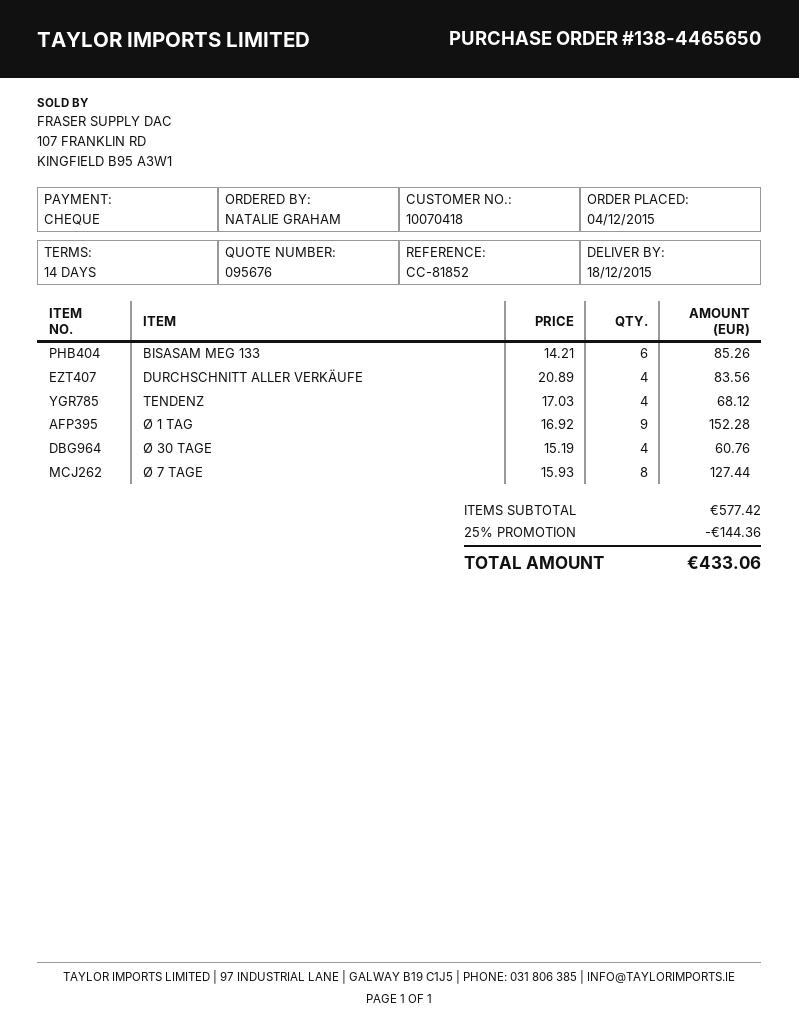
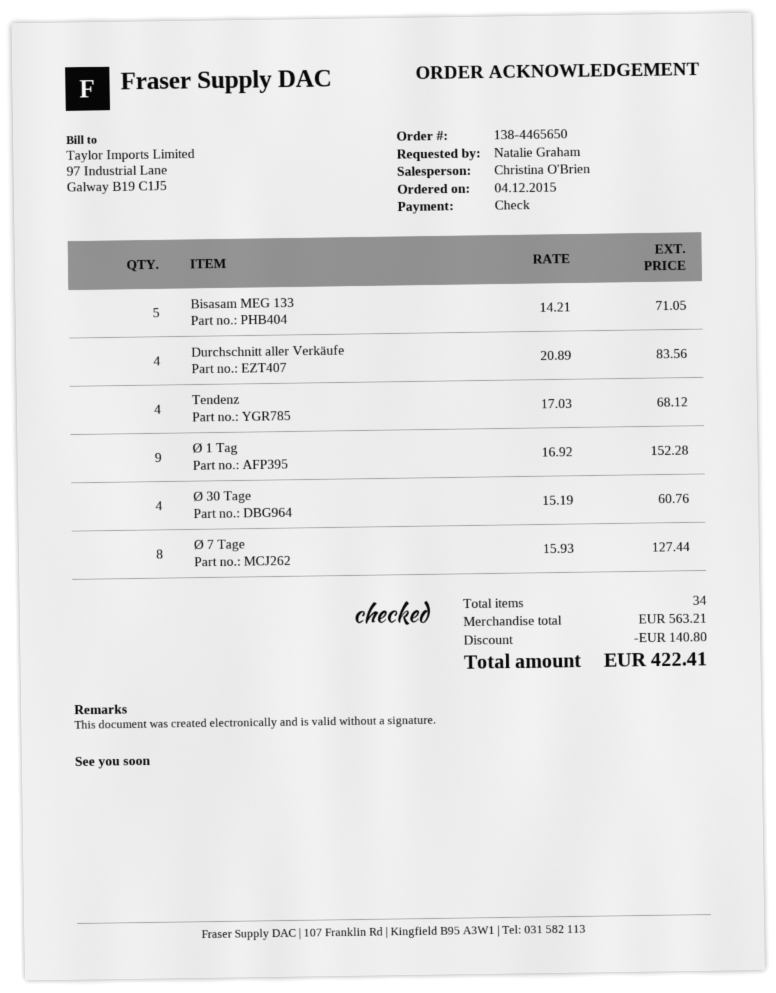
BISASAM MEG 133: 6 x 14.21 = 85.26 -> 5 x 14.21 = 71.05
subtotal: 577.42 -> 563.21
discount: 144.36 -> 140.80
total: 433.06 -> 422.41

